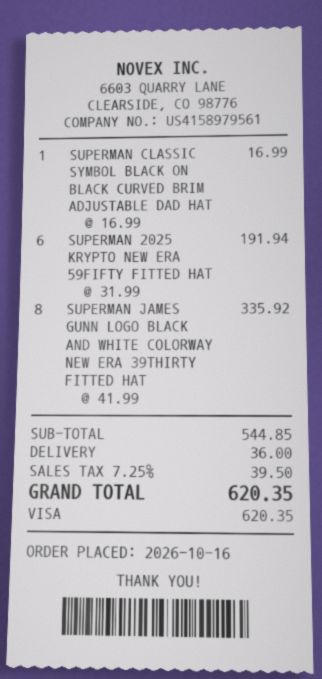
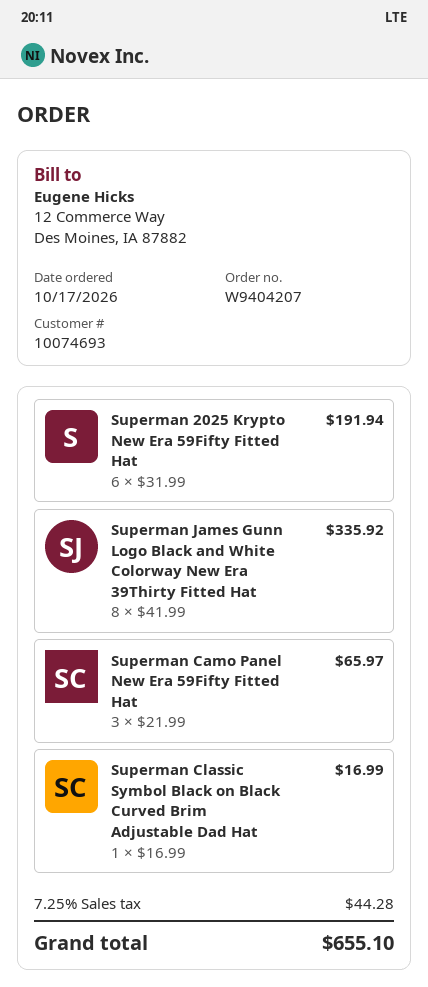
order date: 2026-10-16 -> 2026-10-17
Superman Camo Panel New Era 59Fifty Fitted Hat: none -> 3 x 21.99 = 65.97
shipping: 36.00 -> none
tax: 7.25% = 39.50 -> 7.25% = 44.28
total: 620.35 -> 655.10

